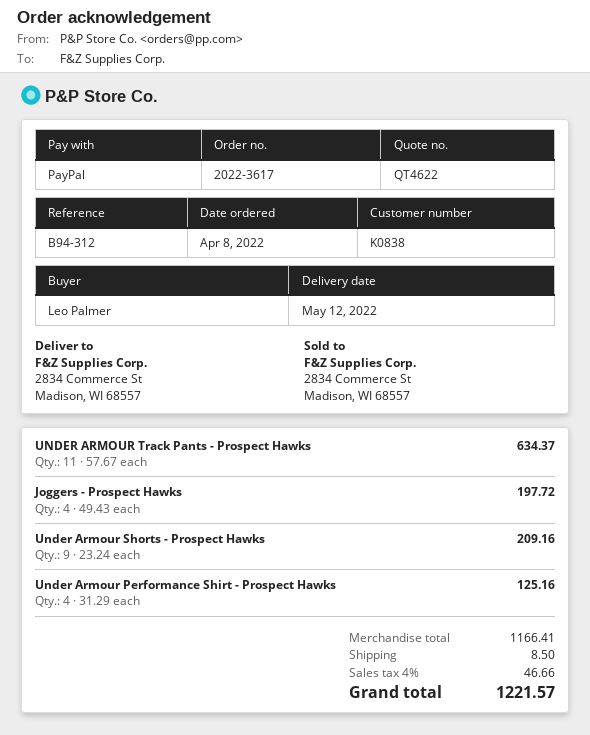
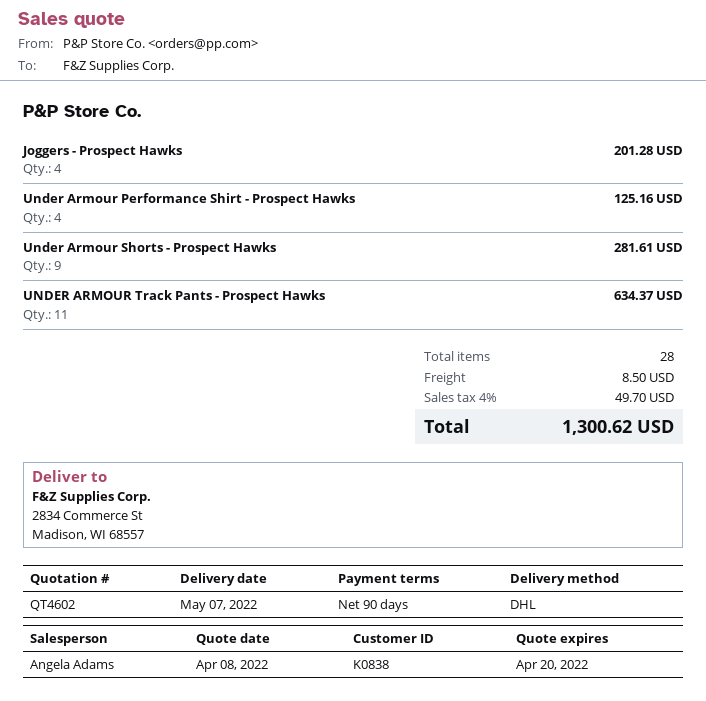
quote number: QT4622 -> QT4602
delivery date: 2022-05-12 -> 2022-05-07
Joggers - Prospect Hawks: 4 for 197.72 -> 4 for 201.28
Under Armour Shorts - Prospect Hawks: 9 for 209.16 -> 9 for 281.61
tax: 4% = 46.66 -> 4% = 49.70
total: 1221.57 -> 1300.62

